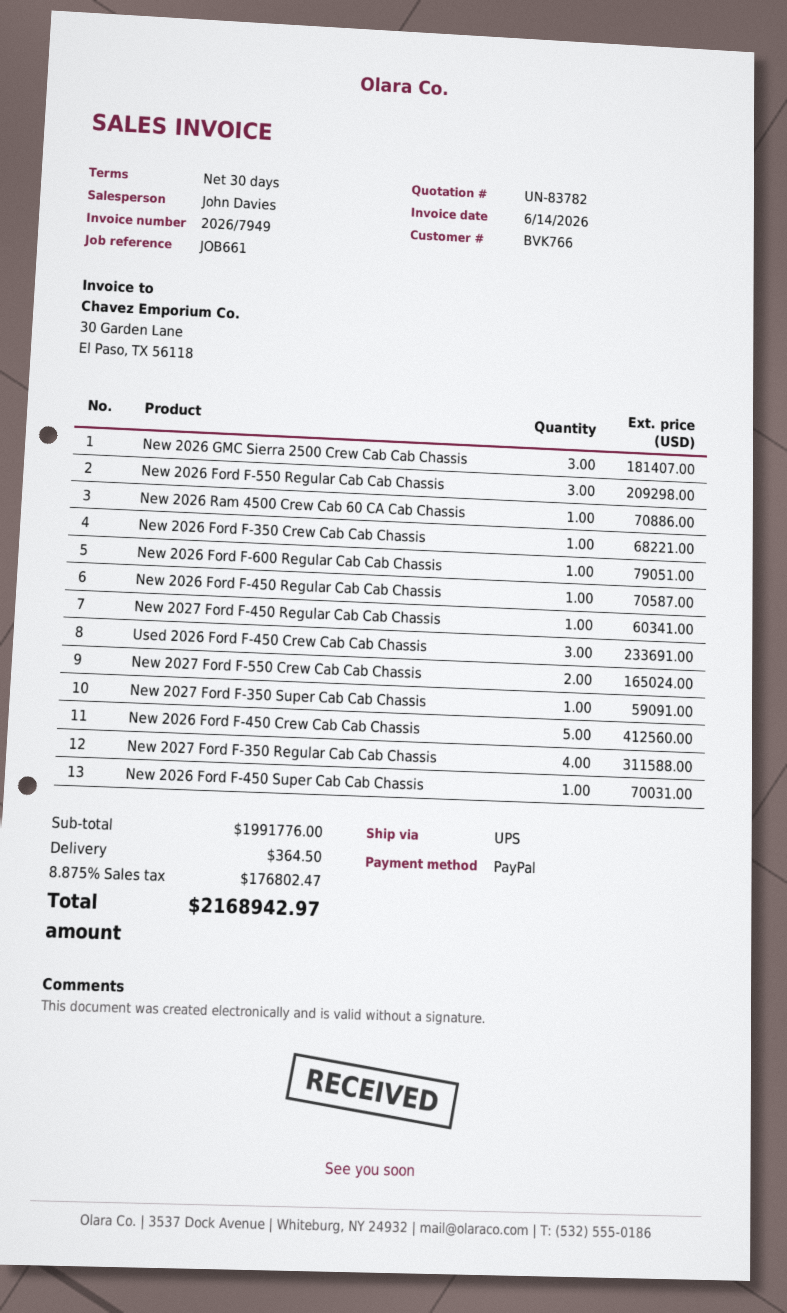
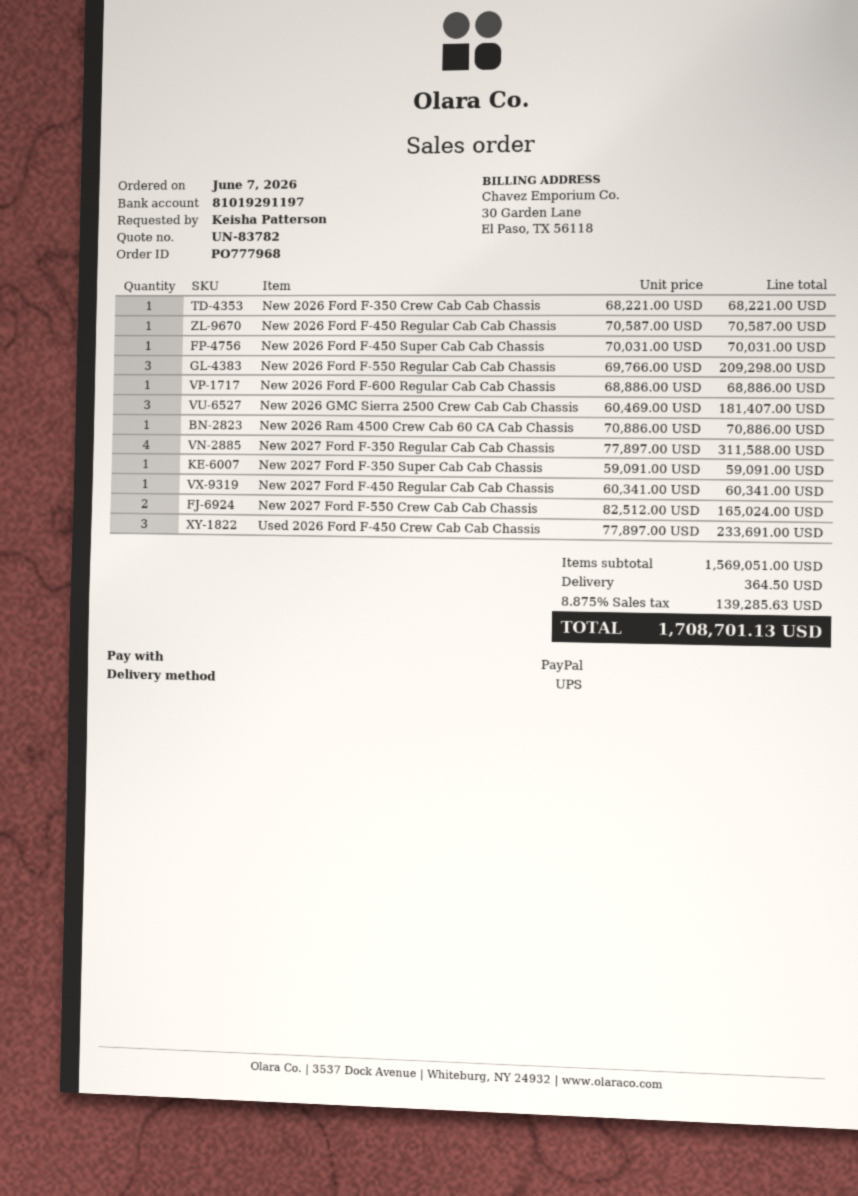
New 2026 Ford F-600 Regular Cab Cab Chassis: 1 for 79051.00 -> 1 for 68886.00
New 2026 Ford F-450 Crew Cab Cab Chassis: 5 for 412560.00 -> none
subtotal: 1991776.00 -> 1569051.00
tax: 8.875% = 176802.47 -> 8.875% = 139285.63
total: 2168942.97 -> 1708701.13

